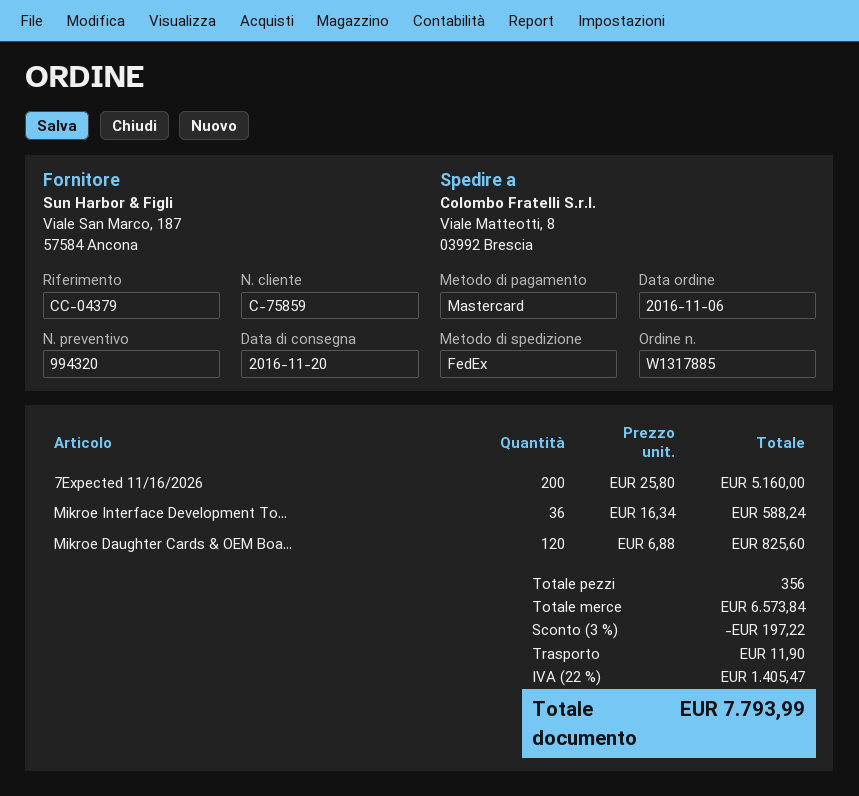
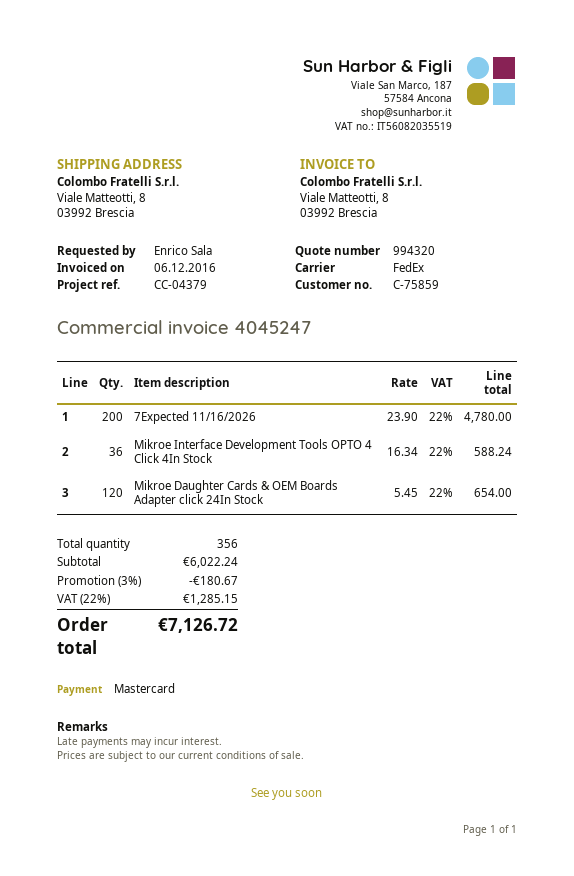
7Expected 11/16/2026: 200 x 25.80 = 5160.00 -> 200 x 23.90 = 4780.00
Mikroe Daughter Cards & OEM Boa...: 120 x 6.88 = 825.60 -> 120 x 5.45 = 654.00
subtotal: 6573.84 -> 6022.24
discount: 3% = 197.22 -> 3% = 180.67
shipping: 11.90 -> none
tax: 22% = 1405.47 -> 22% = 1285.15
total: 7793.99 -> 7126.72

